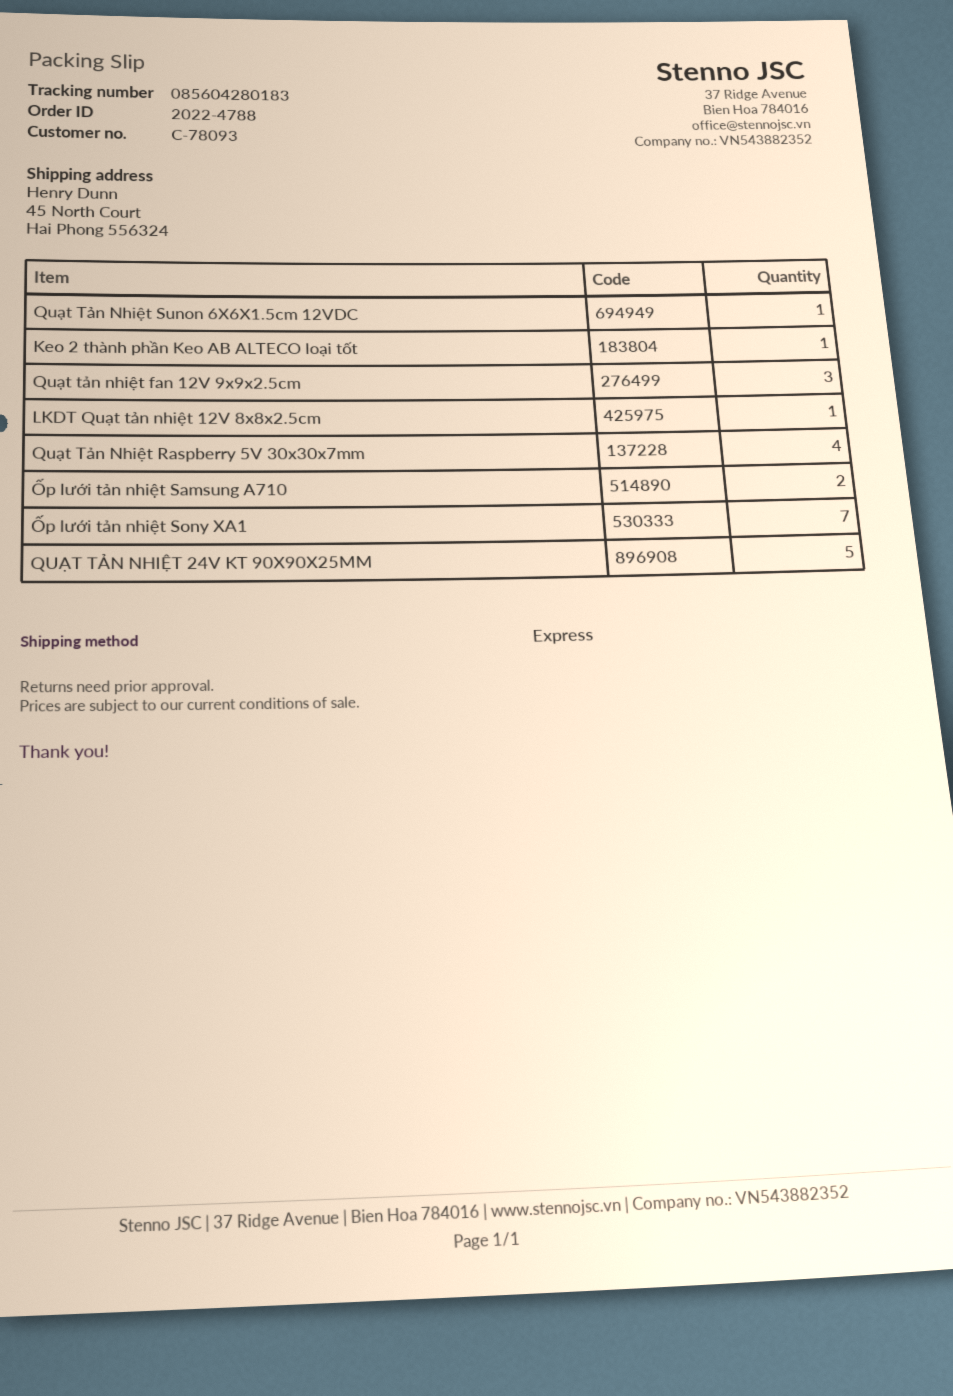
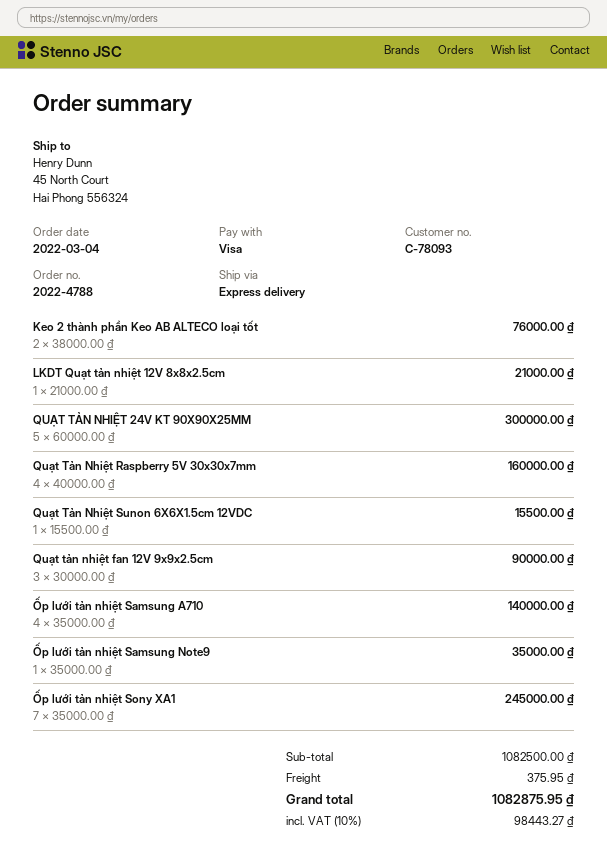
Keo 2 thành phần Keo AB ALTECO loại tốt: 1 -> 2
Ốp lưới tản nhiệt Samsung A710: 2 -> 4
Ốp lưới tản nhiệt Samsung Note9: none -> 1

